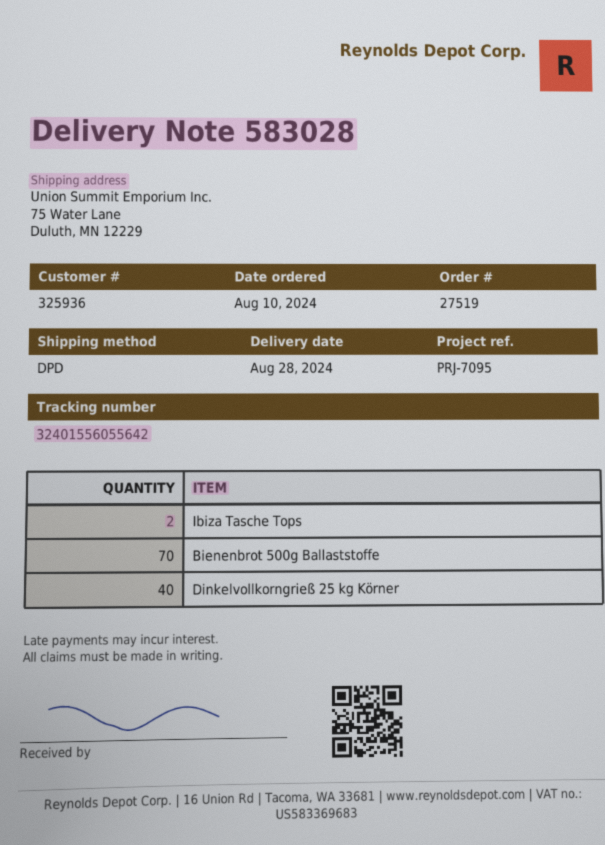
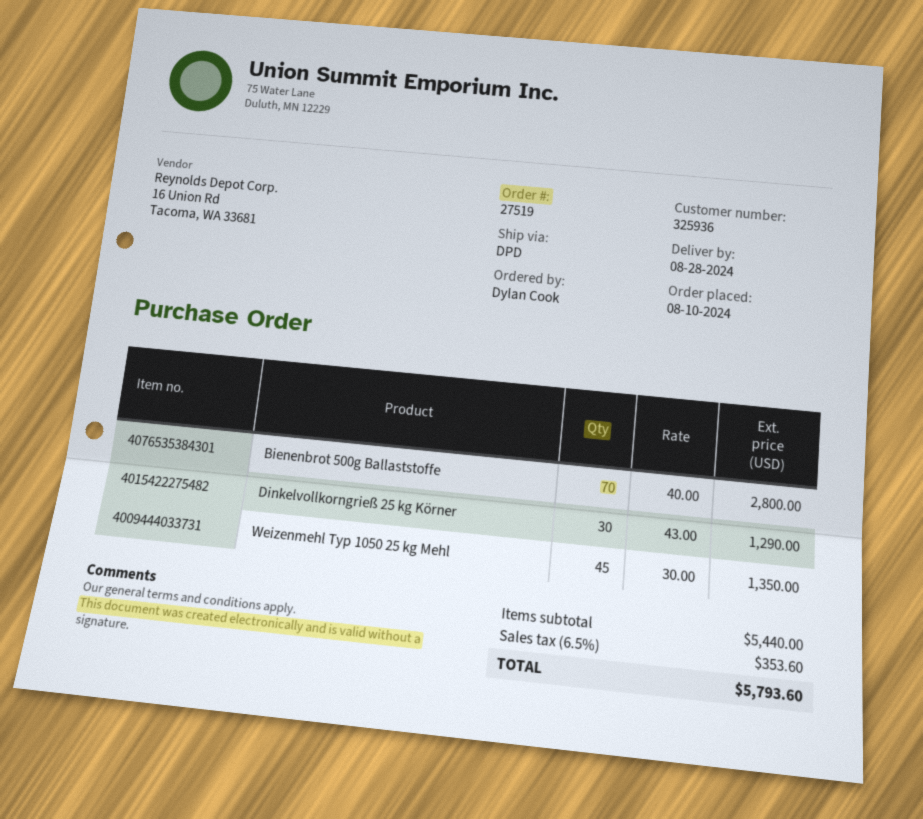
Ibiza Tasche Tops: 2 -> none
Dinkelvollkorngrieß 25 kg Körner: 40 -> 30
Weizenmehl Typ 1050 25 kg Mehl: none -> 45

